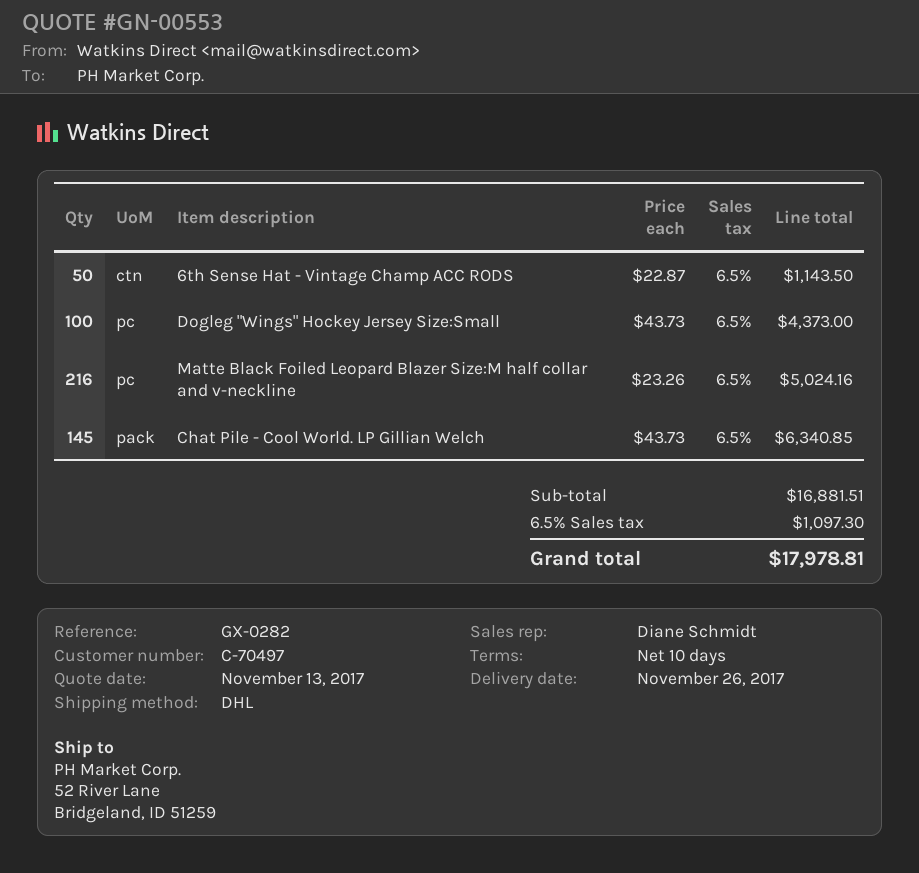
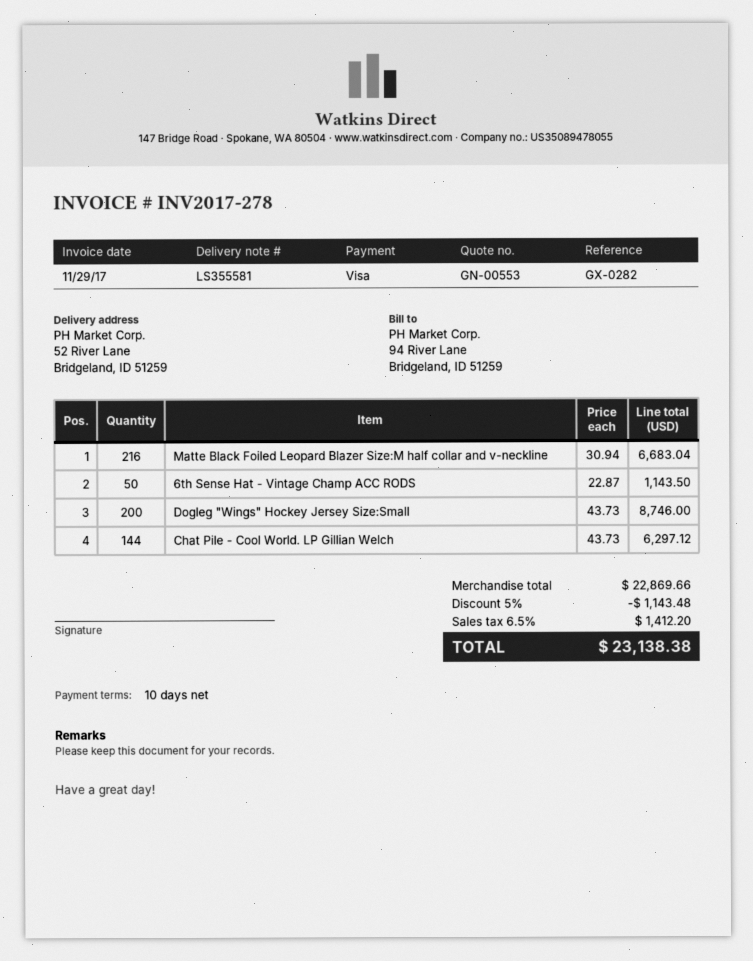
Dogleg "Wings" Hockey Jersey Size:Small: 100 x 43.73 = 4373.00 -> 200 x 43.73 = 8746.00
Matte Black Foiled Leopard Blazer Size:M half collar and v-neckline: 216 x 23.26 = 5024.16 -> 216 x 30.94 = 6683.04
Chat Pile - Cool World. LP Gillian Welch: 145 x 43.73 = 6340.85 -> 144 x 43.73 = 6297.12
subtotal: 16881.51 -> 22869.66
discount: none -> 5% = 1143.48
tax: 6.5% = 1097.30 -> 6.5% = 1412.20
total: 17978.81 -> 23138.38

